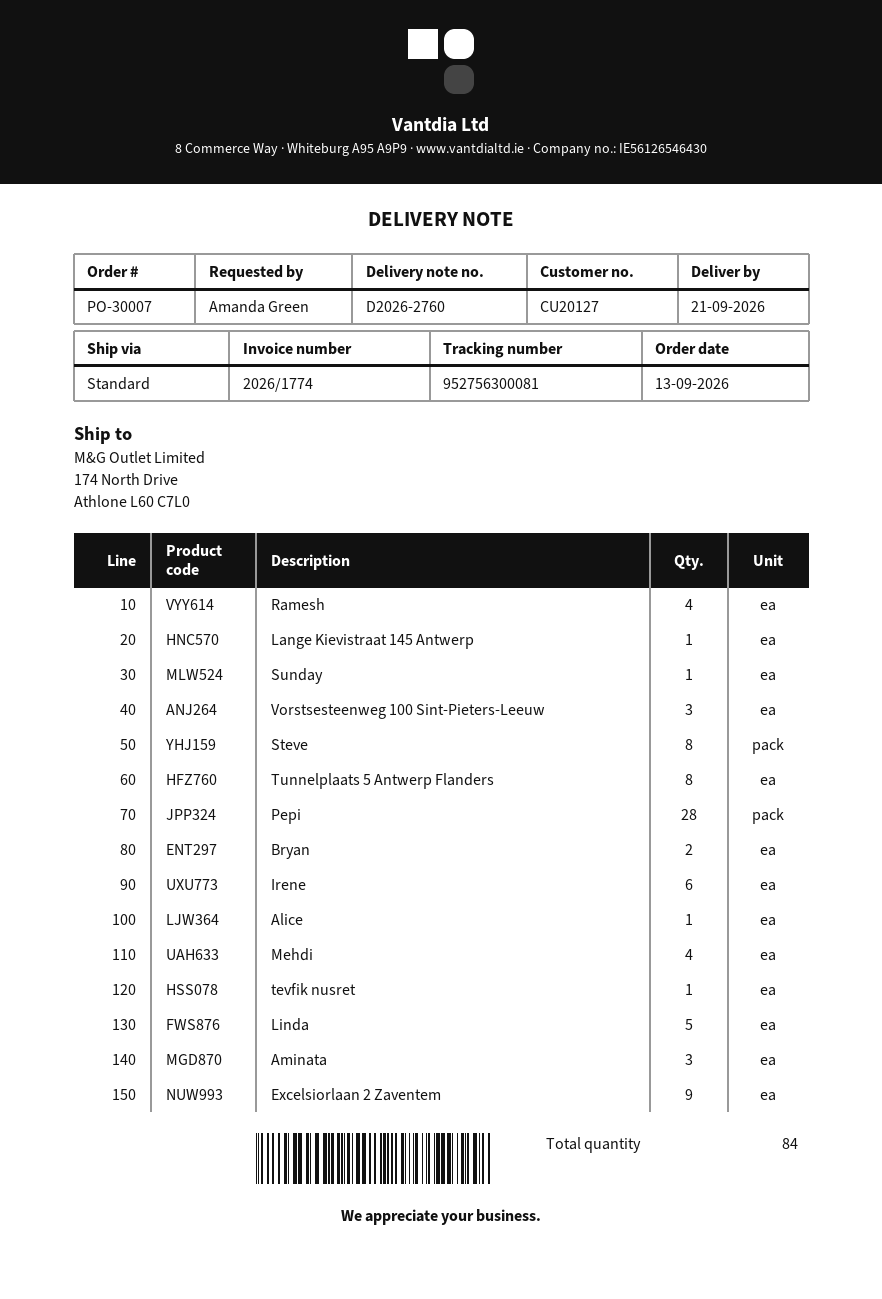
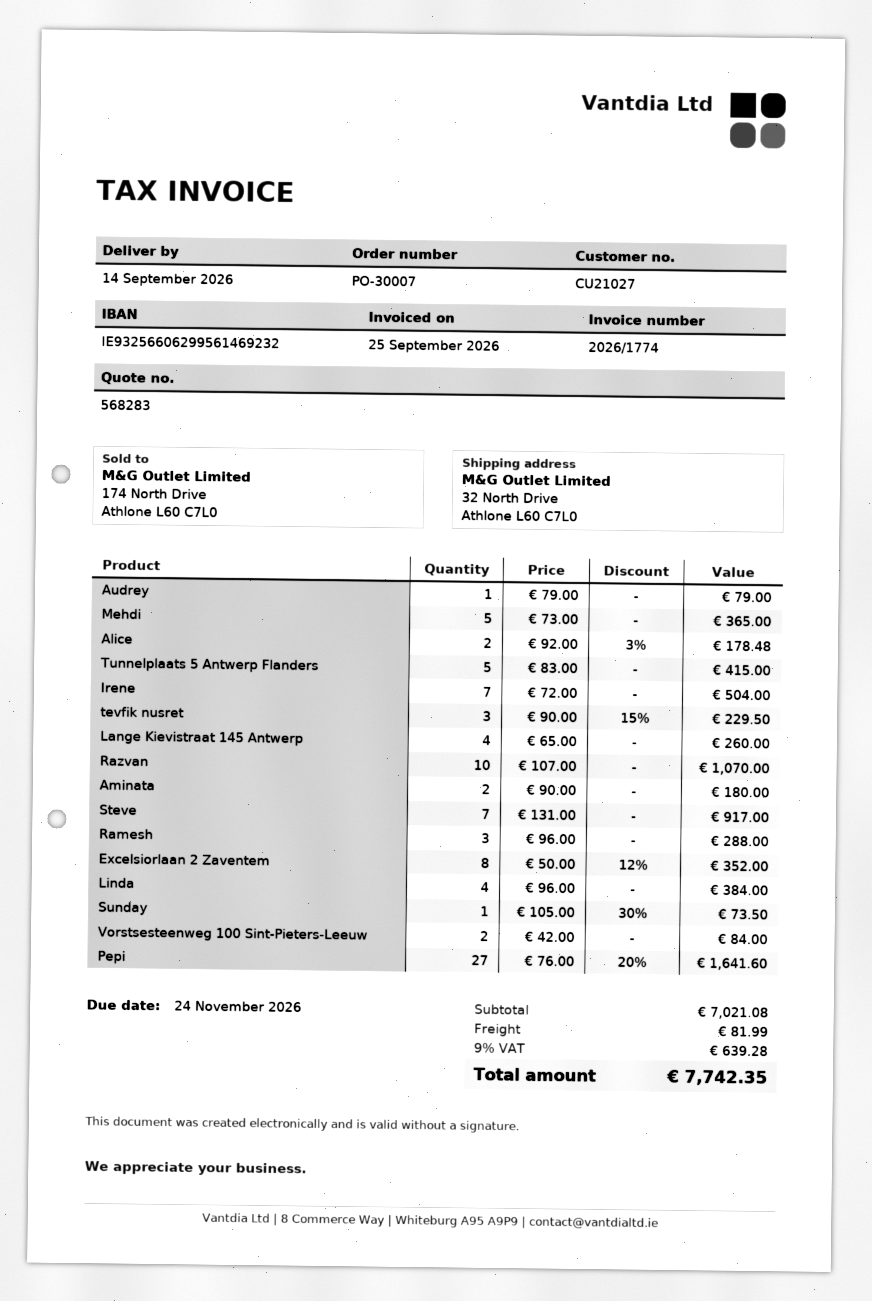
delivery date: 2026-09-21 -> 2026-09-14
customer number: CU20127 -> CU21027
ship to: 174 North Drive, Athlone L60 C7L0 -> 32 North Drive, Athlone L60 C7L0
Ramesh: 4 -> 3
Lange Kievistraat 145 Antwerp: 1 -> 4
Vorstsesteenweg 100 Sint-Pieters-Leeuw: 3 -> 2
Steve: 8 -> 7
Tunnelplaats 5 Antwerp Flanders: 8 -> 5
Pepi: 28 -> 27
Bryan: 2 -> none
Irene: 6 -> 7
Alice: 1 -> 2
Mehdi: 4 -> 5
tevfik nusret: 1 -> 3
Linda: 5 -> 4
Aminata: 3 -> 2
Excelsiorlaan 2 Zaventem: 9 -> 8
Audrey: none -> 1
Razvan: none -> 10

